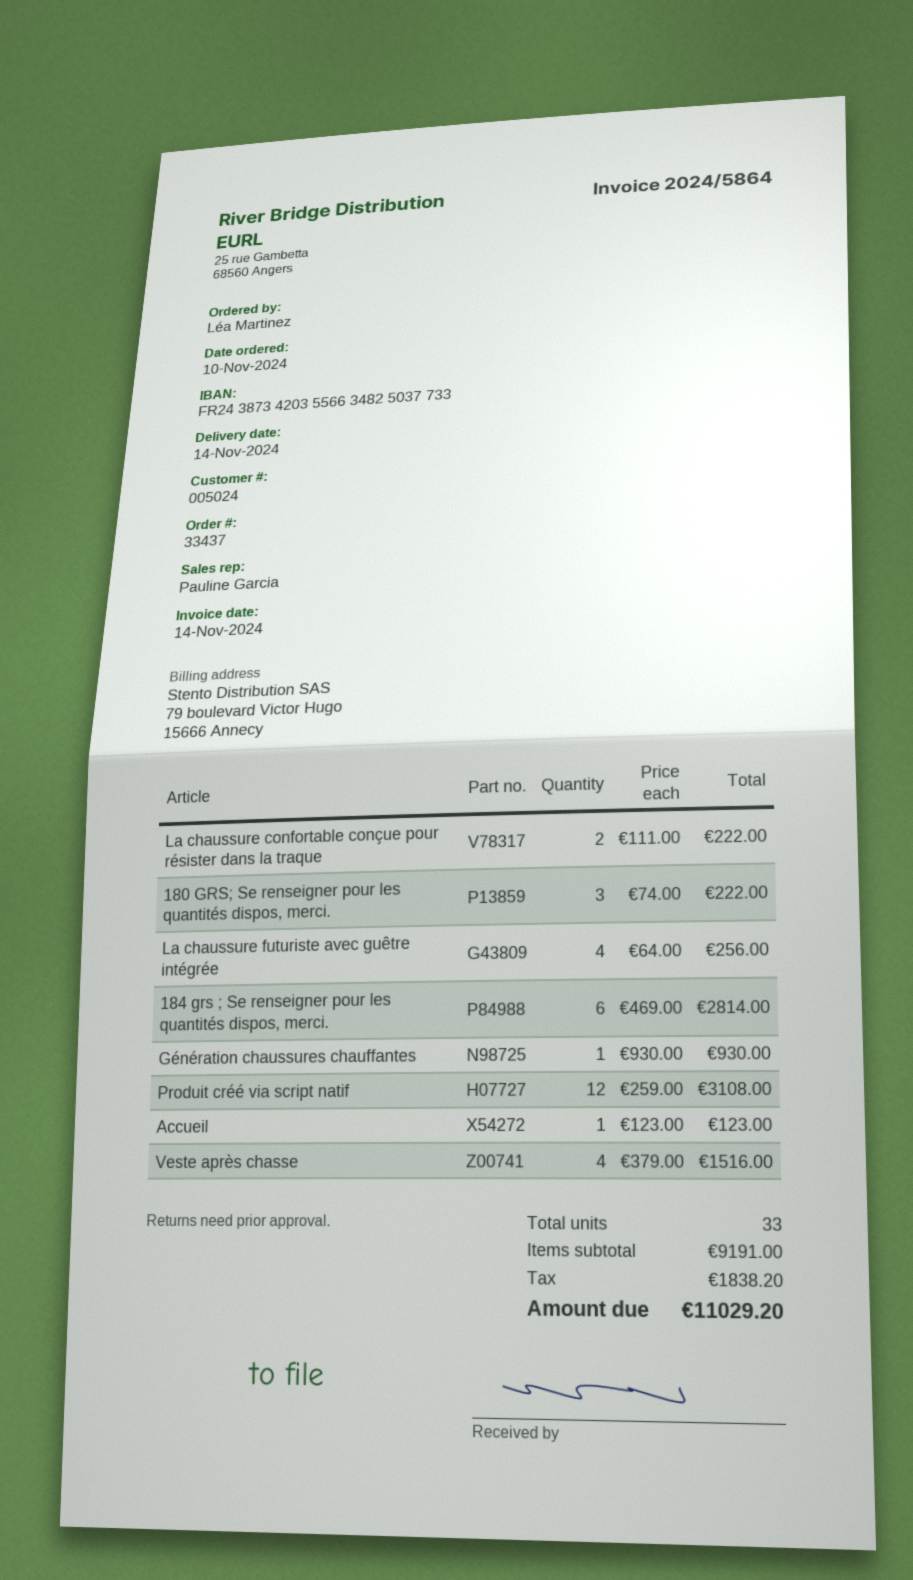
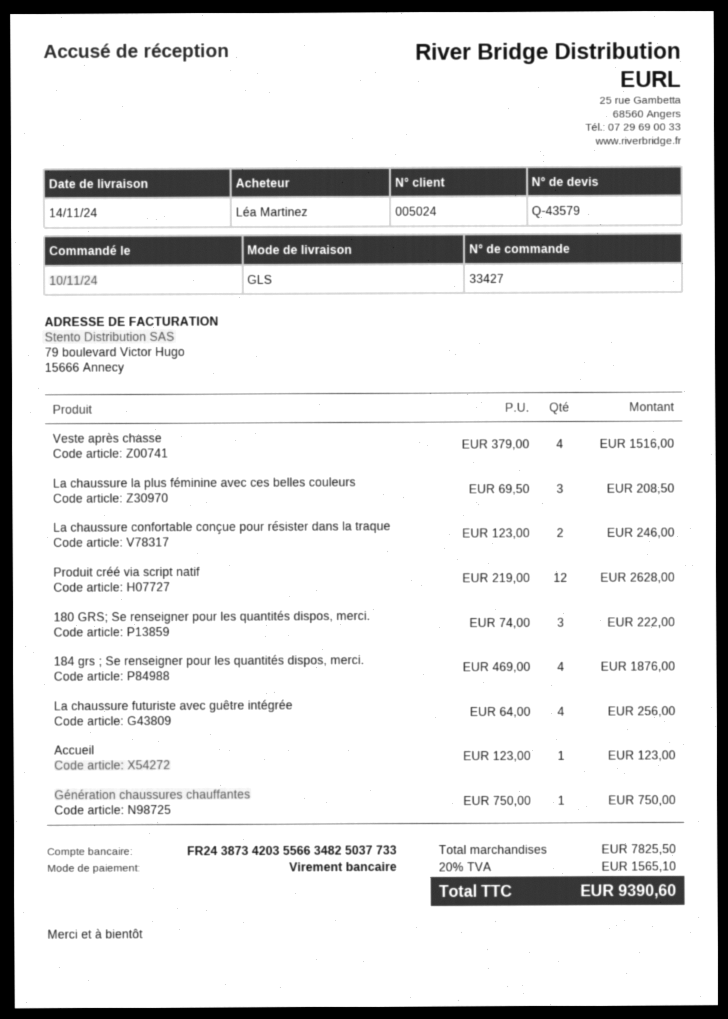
order number: 33437 -> 33427
La chaussure confortable conçue pour résister dans la traque: 2 x 111.00 = 222.00 -> 2 x 123.00 = 246.00
184 grs ; Se renseigner pour les quantités dispos, merci.: 6 x 469.00 = 2814.00 -> 4 x 469.00 = 1876.00
Génération chaussures chauffantes: 1 x 930.00 = 930.00 -> 1 x 750.00 = 750.00
Produit créé via script natif: 12 x 259.00 = 3108.00 -> 12 x 219.00 = 2628.00
La chaussure la plus féminine avec ces belles couleurs: none -> 3 x 69.50 = 208.50
subtotal: 9191.00 -> 7825.50
tax: 1838.20 -> 1565.10
total: 11029.20 -> 9390.60

